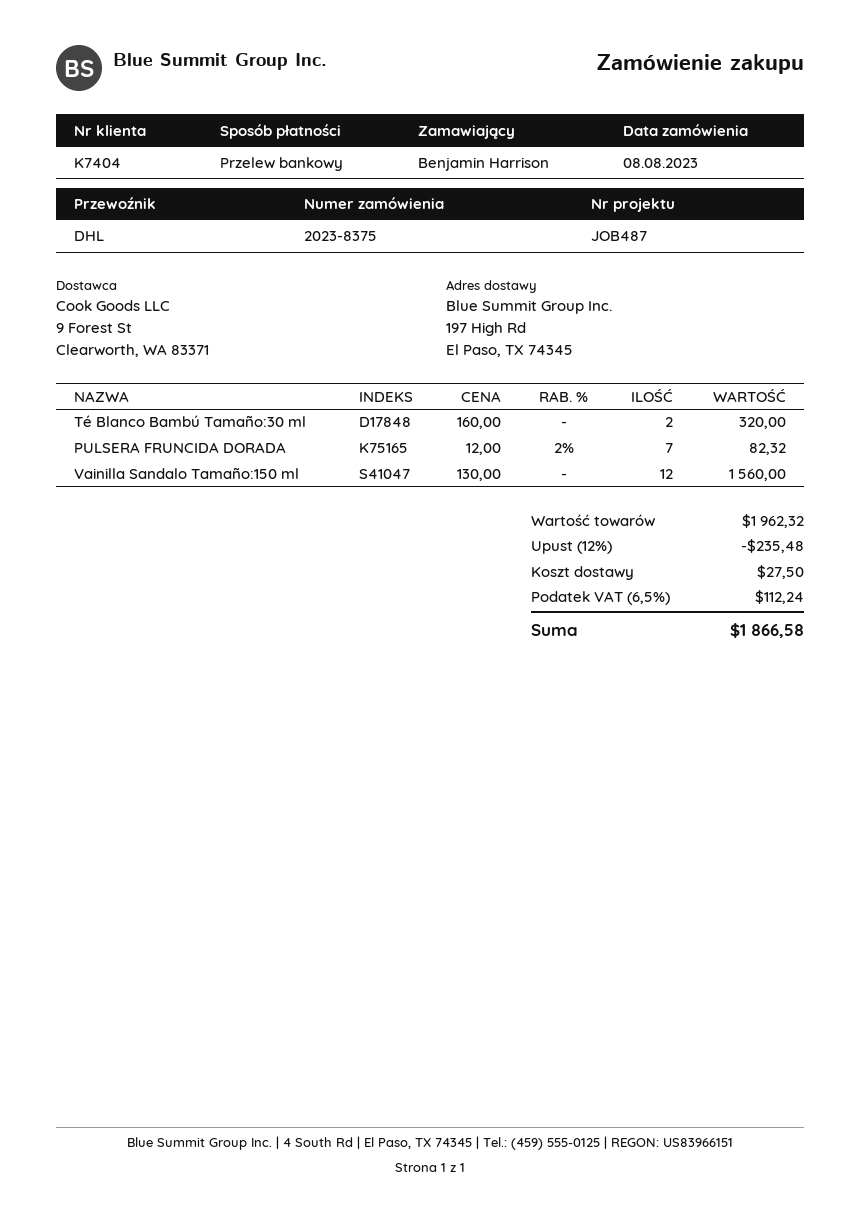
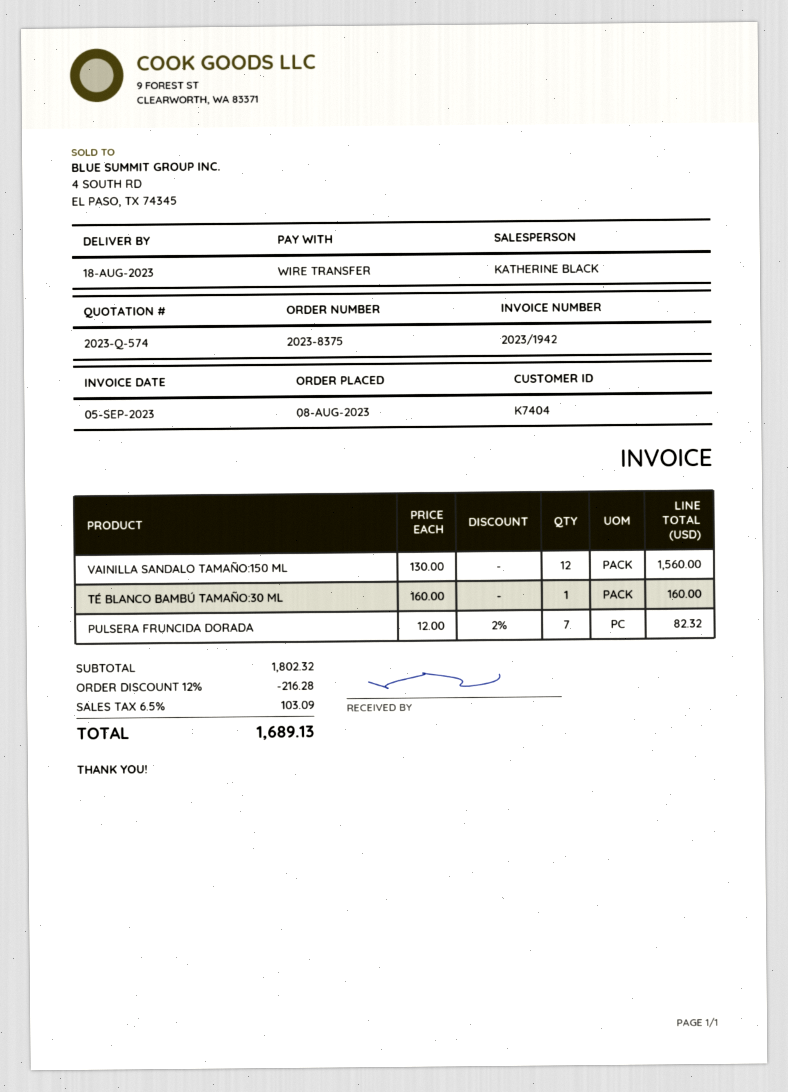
Té Blanco Bambú Tamaño:30 ml: 2 x 160.00 = 320.00 -> 1 x 160.00 = 160.00
subtotal: 1962.32 -> 1802.32
discount: 12% = 235.48 -> 12% = 216.28
shipping: 27.50 -> none
tax: 6.5% = 112.24 -> 6.5% = 103.09
total: 1866.58 -> 1689.13

